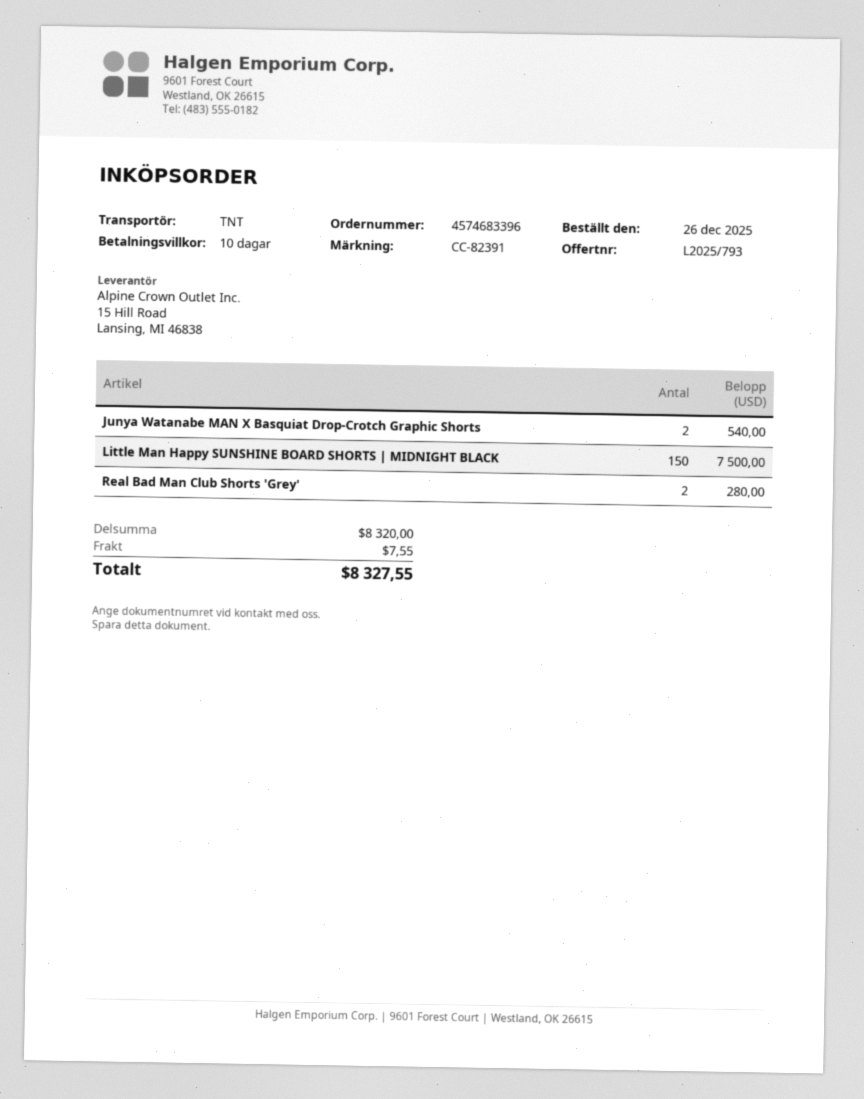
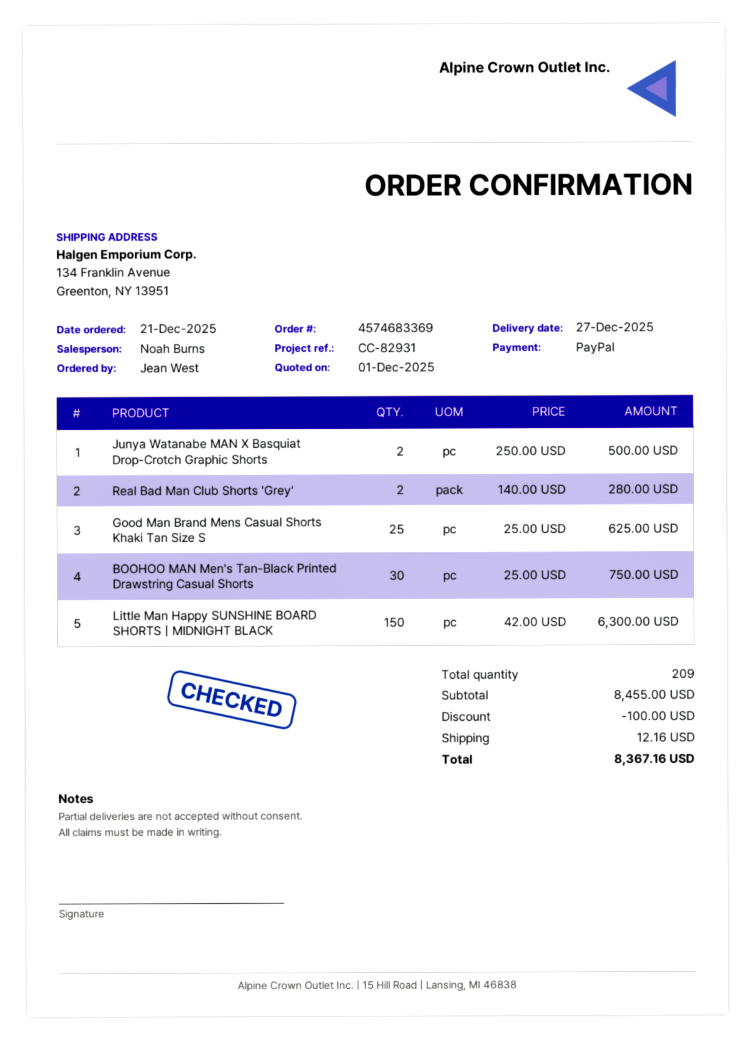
order number: 4574683396 -> 4574683369
order date: 2025-12-26 -> 2025-12-21
reference: CC-82391 -> CC-82931
Junya Watanabe MAN X Basquiat Drop-Crotch Graphic Shorts: 2 for 540.00 -> 2 for 500.00
Little Man Happy SUNSHINE BOARD SHORTS | MIDNIGHT BLACK: 150 for 7500.00 -> 150 for 6300.00
Good Man Brand Mens Casual Shorts Khaki Tan Size S: none -> 25 for 625.00
BOOHOO MAN Men's Tan-Black Printed Drawstring Casual Shorts: none -> 30 for 750.00
subtotal: 8320.00 -> 8455.00
discount: none -> 100.00
shipping: 7.55 -> 12.16
total: 8327.55 -> 8367.16

